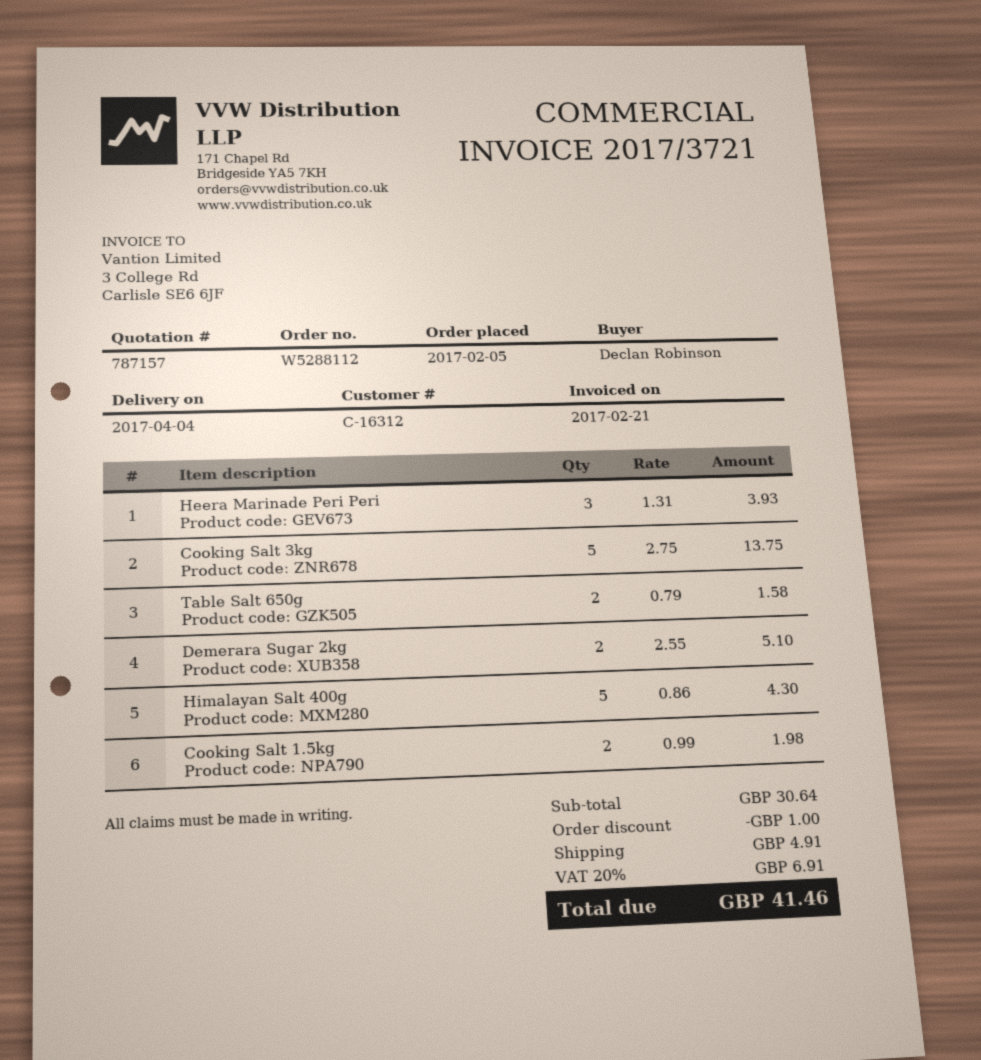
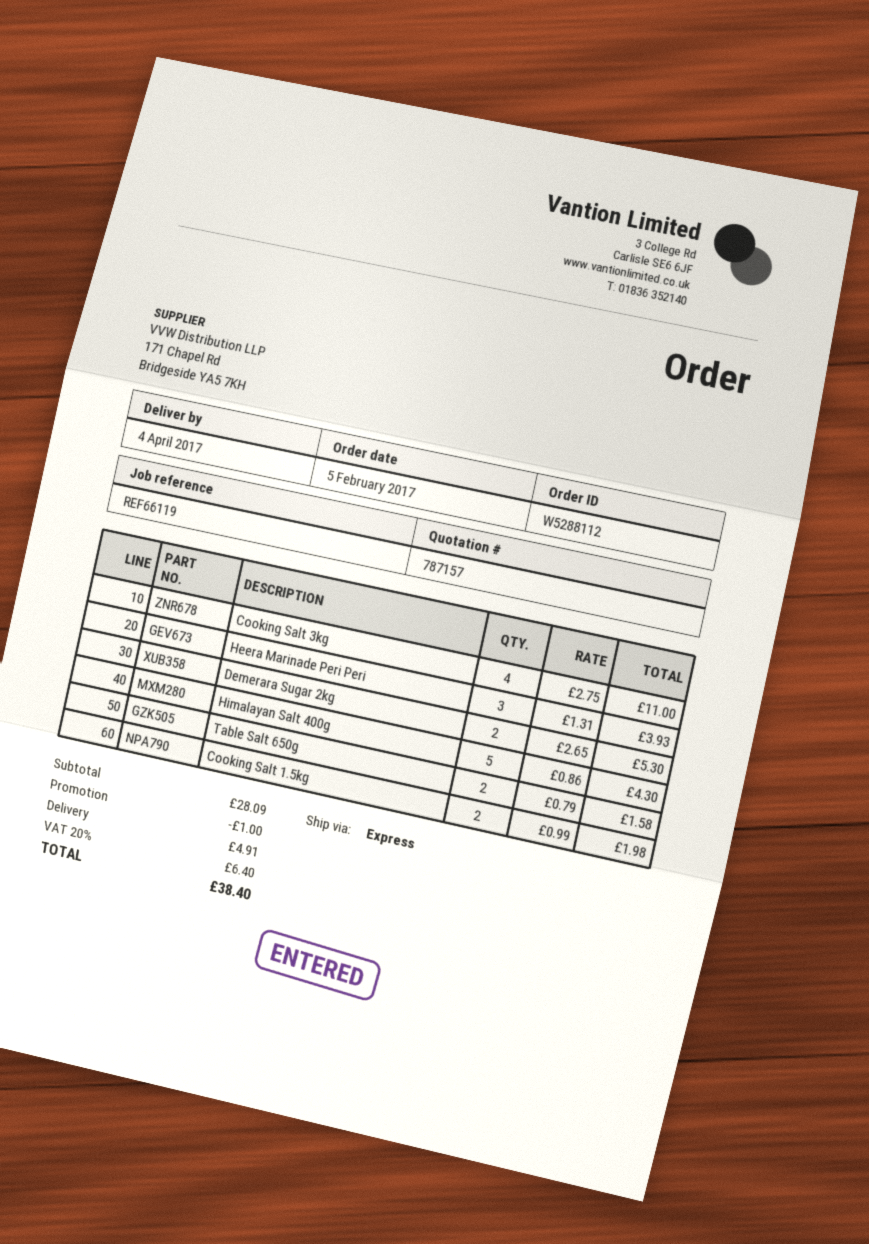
Cooking Salt 3kg: 5 x 2.75 = 13.75 -> 4 x 2.75 = 11.00
Demerara Sugar 2kg: 2 x 2.55 = 5.10 -> 2 x 2.65 = 5.30
subtotal: 30.64 -> 28.09
tax: 20% = 6.91 -> 20% = 6.40
total: 41.46 -> 38.40

